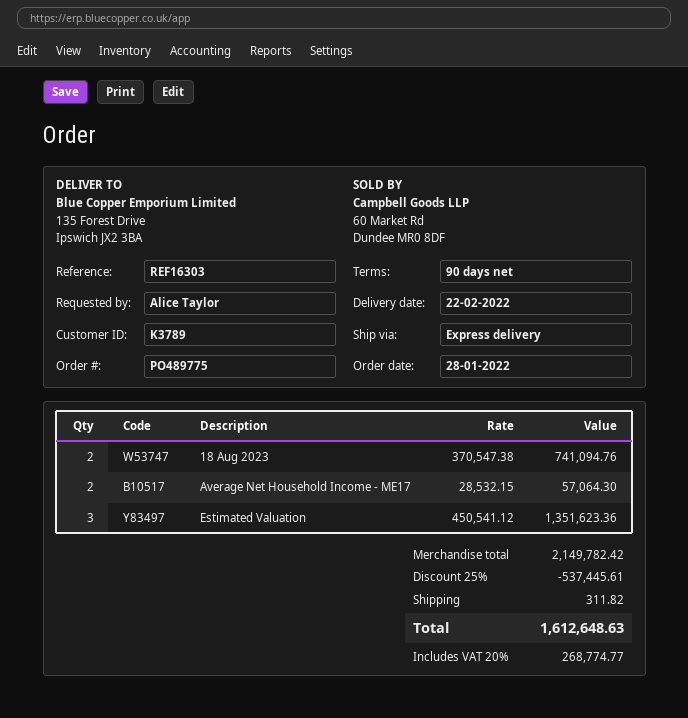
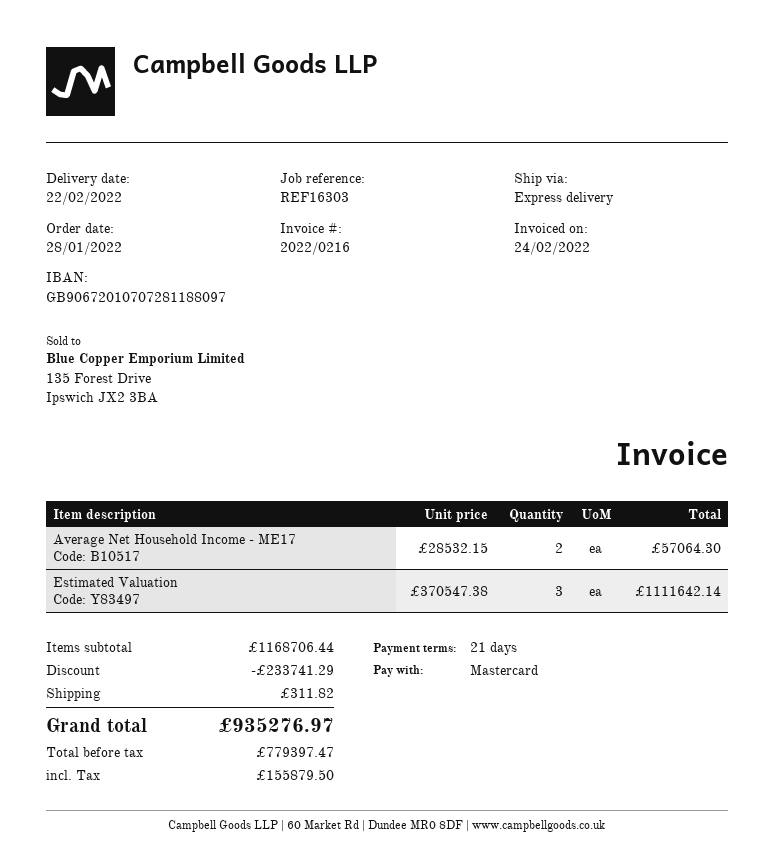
payment terms: 90 days -> 21 days
18 Aug 2023: 2 x 370547.38 = 741094.76 -> none
Estimated Valuation: 3 x 450541.12 = 1351623.36 -> 3 x 370547.38 = 1111642.14
subtotal: 2149782.42 -> 1168706.44
discount: 537445.61 -> 233741.29
tax: 268774.77 -> 155879.50
total: 1612648.63 -> 935276.97

